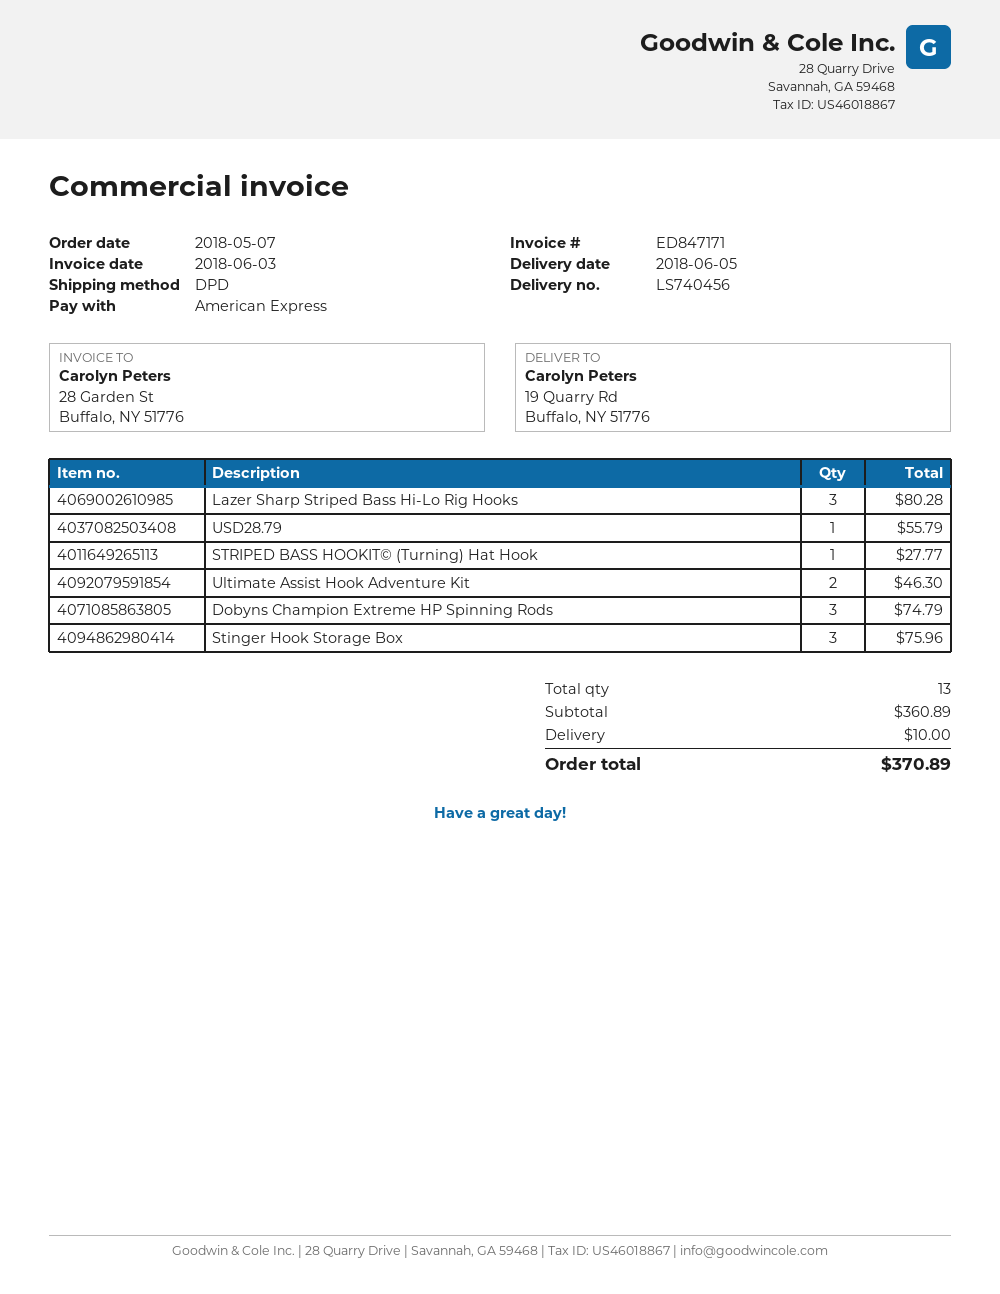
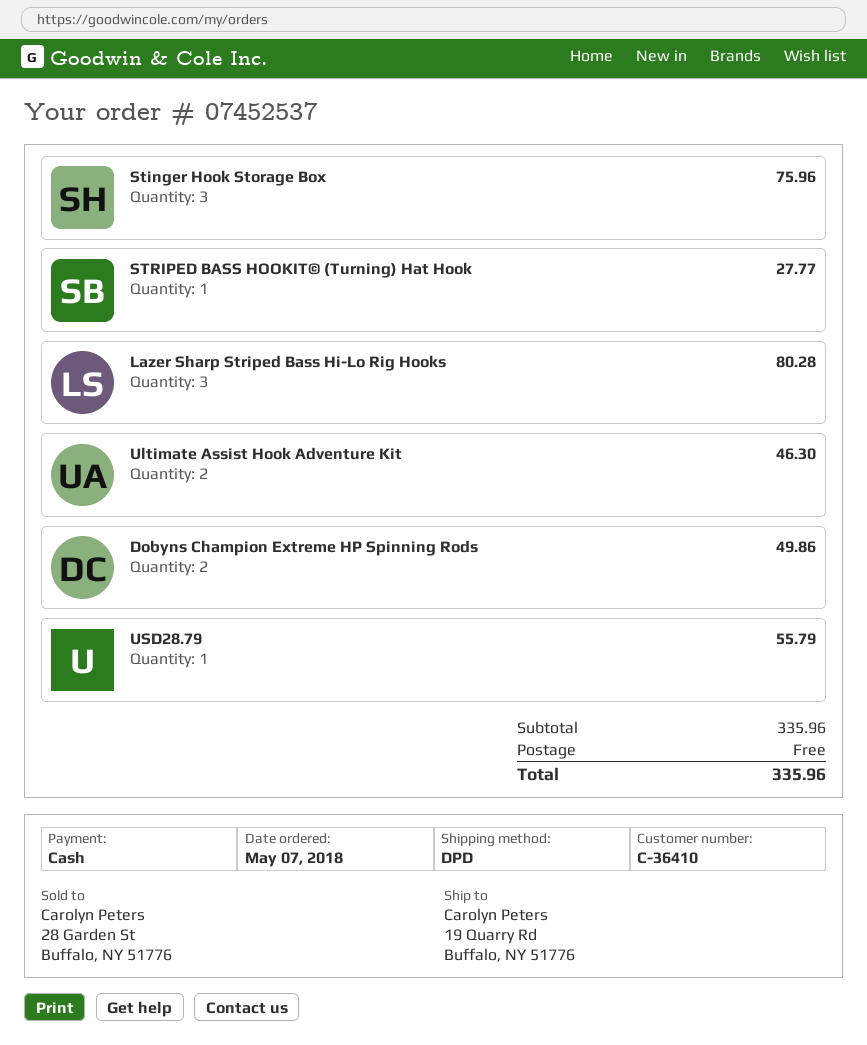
payment method: American Express -> cash
Dobyns Champion Extreme HP Spinning Rods: 3 for 74.79 -> 2 for 49.86
subtotal: 360.89 -> 335.96
shipping: 10.00 -> 0.00
total: 370.89 -> 335.96

